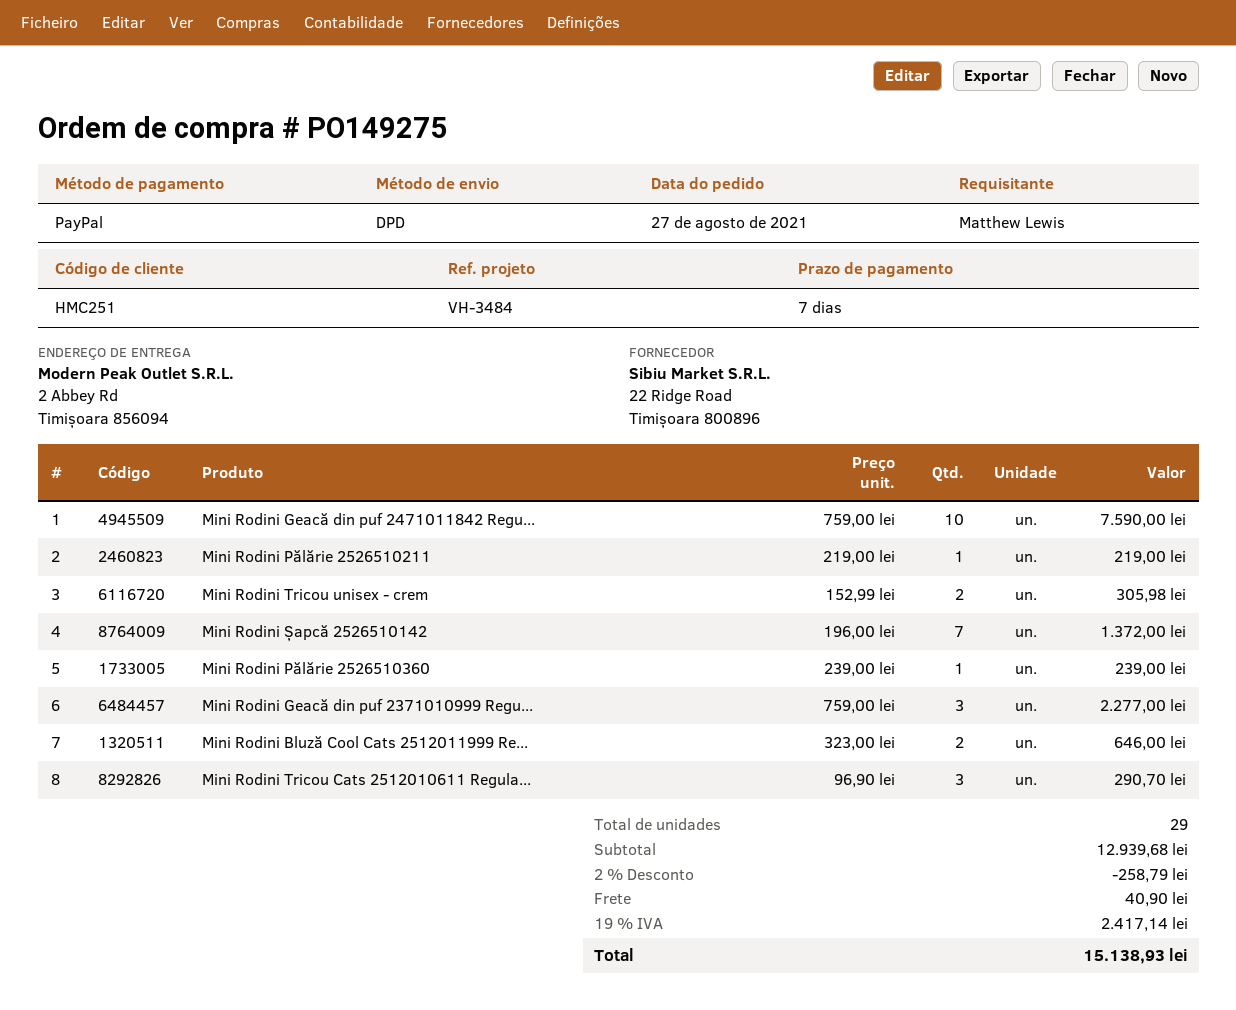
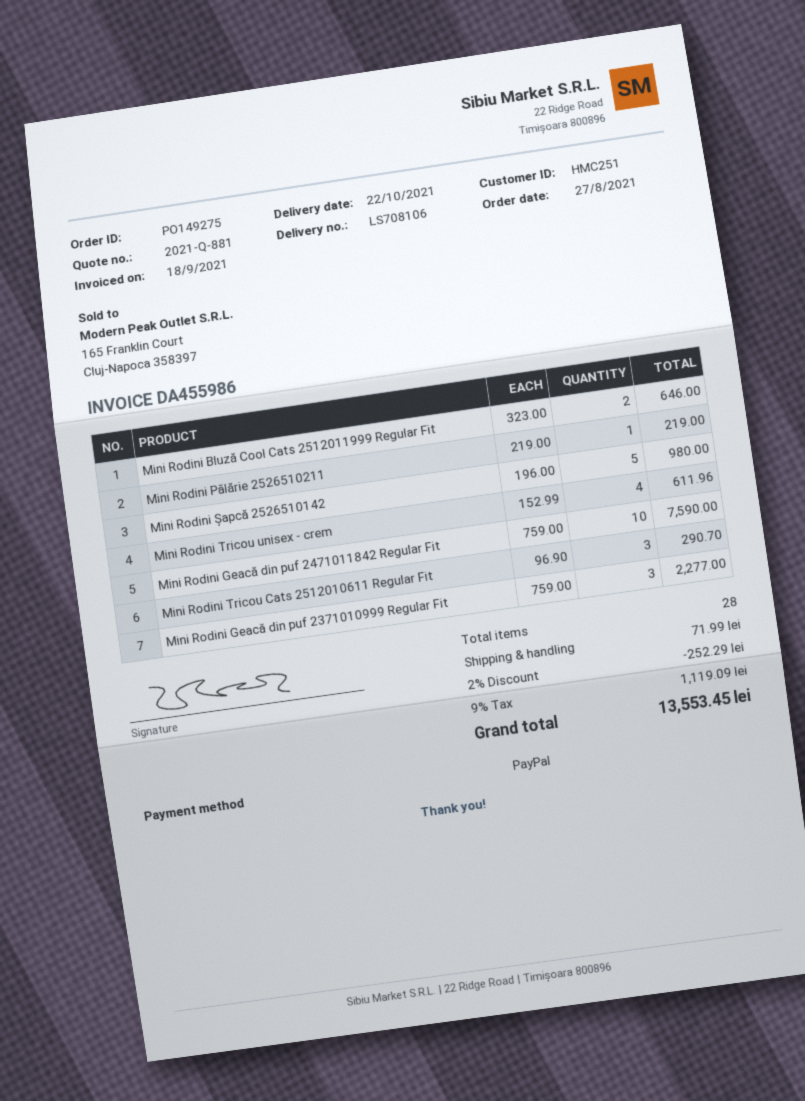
Mini Rodini Tricou unisex - crem: 2 x 152.99 = 305.98 -> 4 x 152.99 = 611.96
Mini Rodini Șapcă 2526510142: 7 x 196.00 = 1372.00 -> 5 x 196.00 = 980.00
Mini Rodini Pălărie 2526510360: 1 x 239.00 = 239.00 -> none
total quantity: 29 -> 28
discount: 2% = 258.79 -> 2% = 252.29
shipping: 40.90 -> 71.99
tax: 19% = 2417.14 -> 9% = 1119.09
total: 15138.93 -> 13553.45

